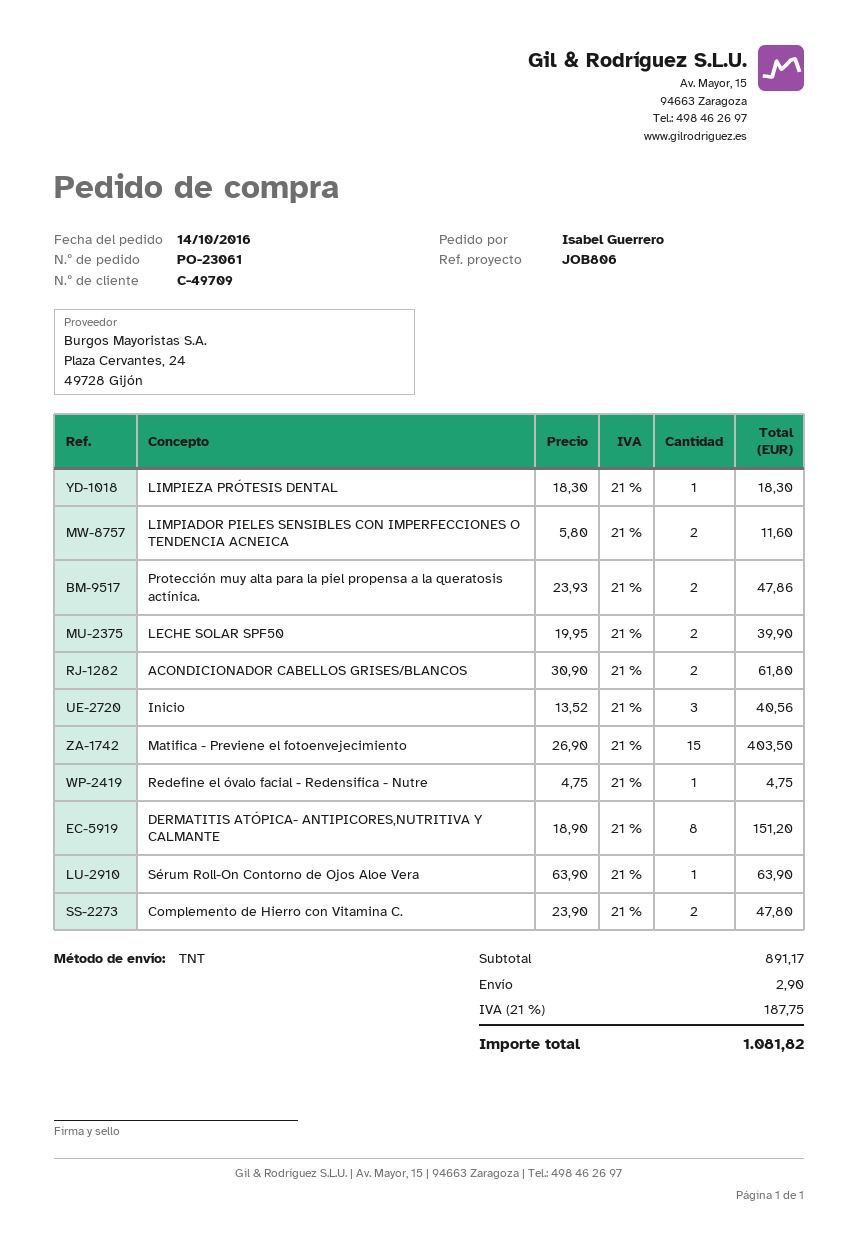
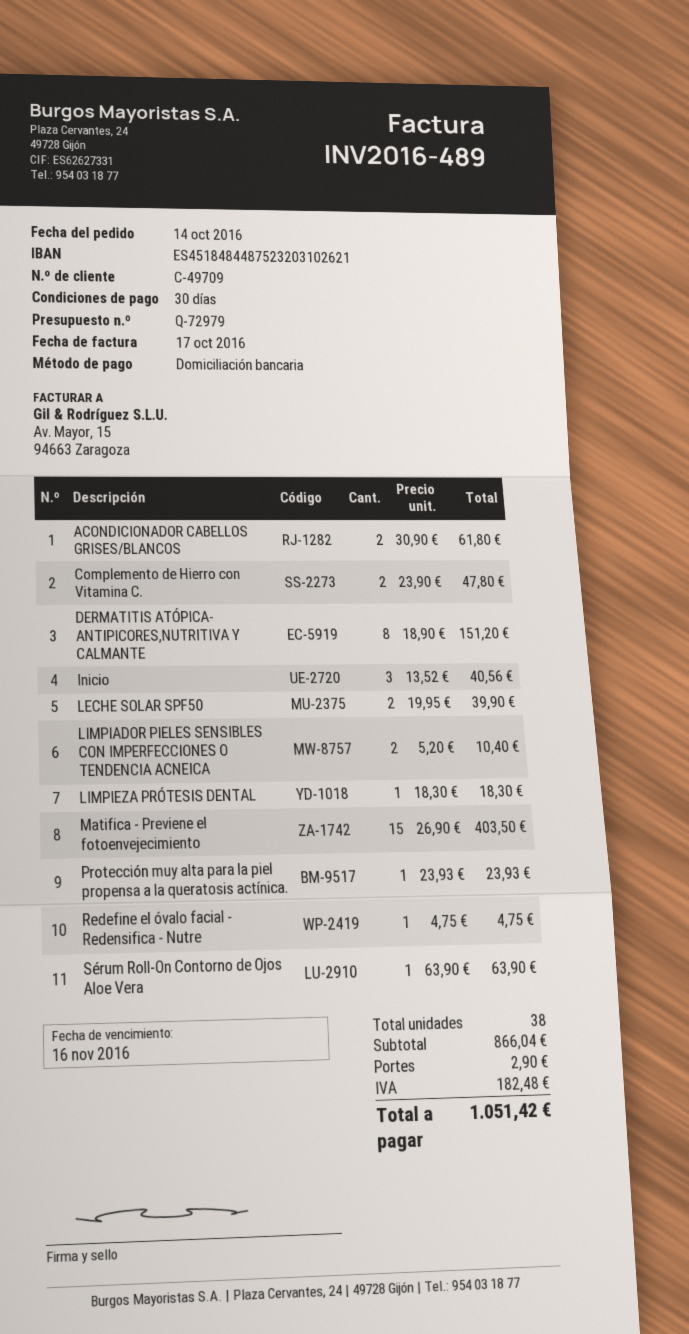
LIMPIADOR PIELES SENSIBLES CON IMPERFECCIONES O TENDENCIA ACNEICA: 2 x 5.80 = 11.60 -> 2 x 5.20 = 10.40
Protección muy alta para la piel propensa a la queratosis actínica.: 2 x 23.93 = 47.86 -> 1 x 23.93 = 23.93
subtotal: 891.17 -> 866.04
tax: 187.75 -> 182.48
total: 1081.82 -> 1051.42

